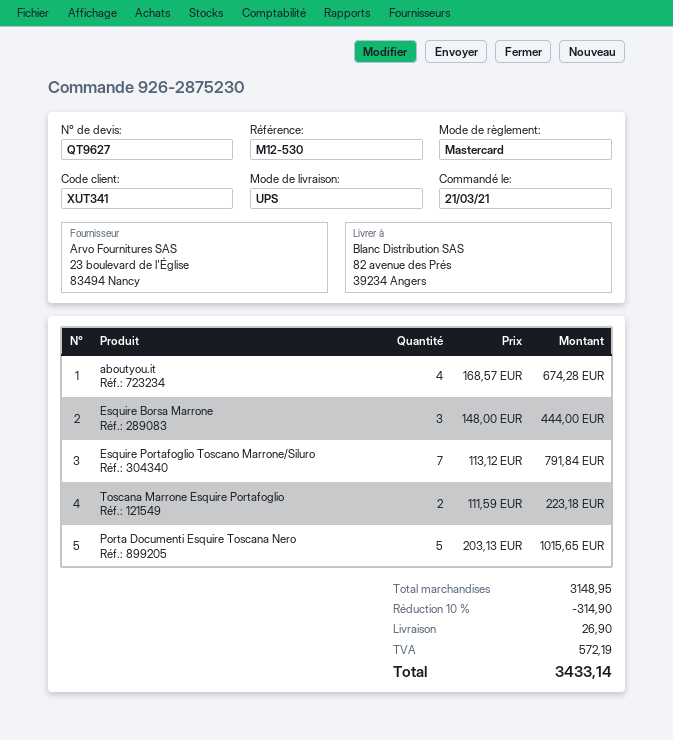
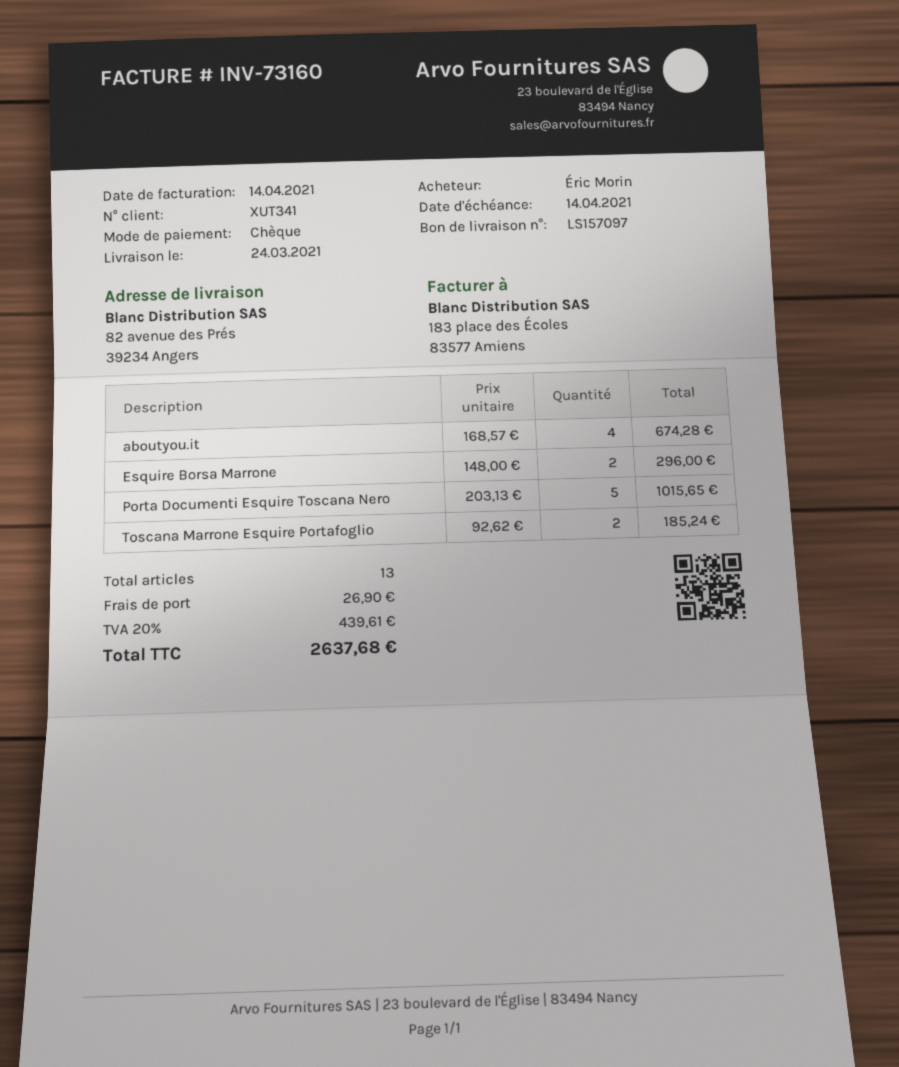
payment method: Mastercard -> cheque
Esquire Borsa Marrone: 3 x 148.00 = 444.00 -> 2 x 148.00 = 296.00
Esquire Portafoglio Toscano Marrone/Siluro: 7 x 113.12 = 791.84 -> none
Toscana Marrone Esquire Portafoglio: 2 x 111.59 = 223.18 -> 2 x 92.62 = 185.24
discount: 10% = 314.90 -> none
tax: 572.19 -> 439.61
total: 3433.14 -> 2637.68

